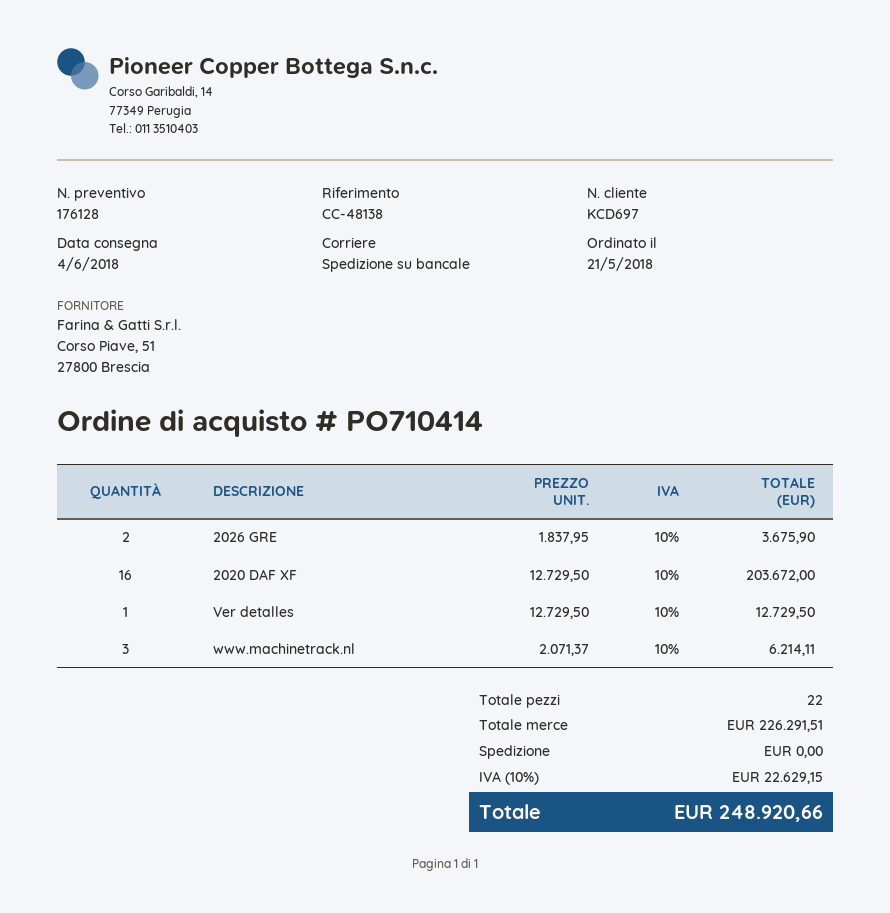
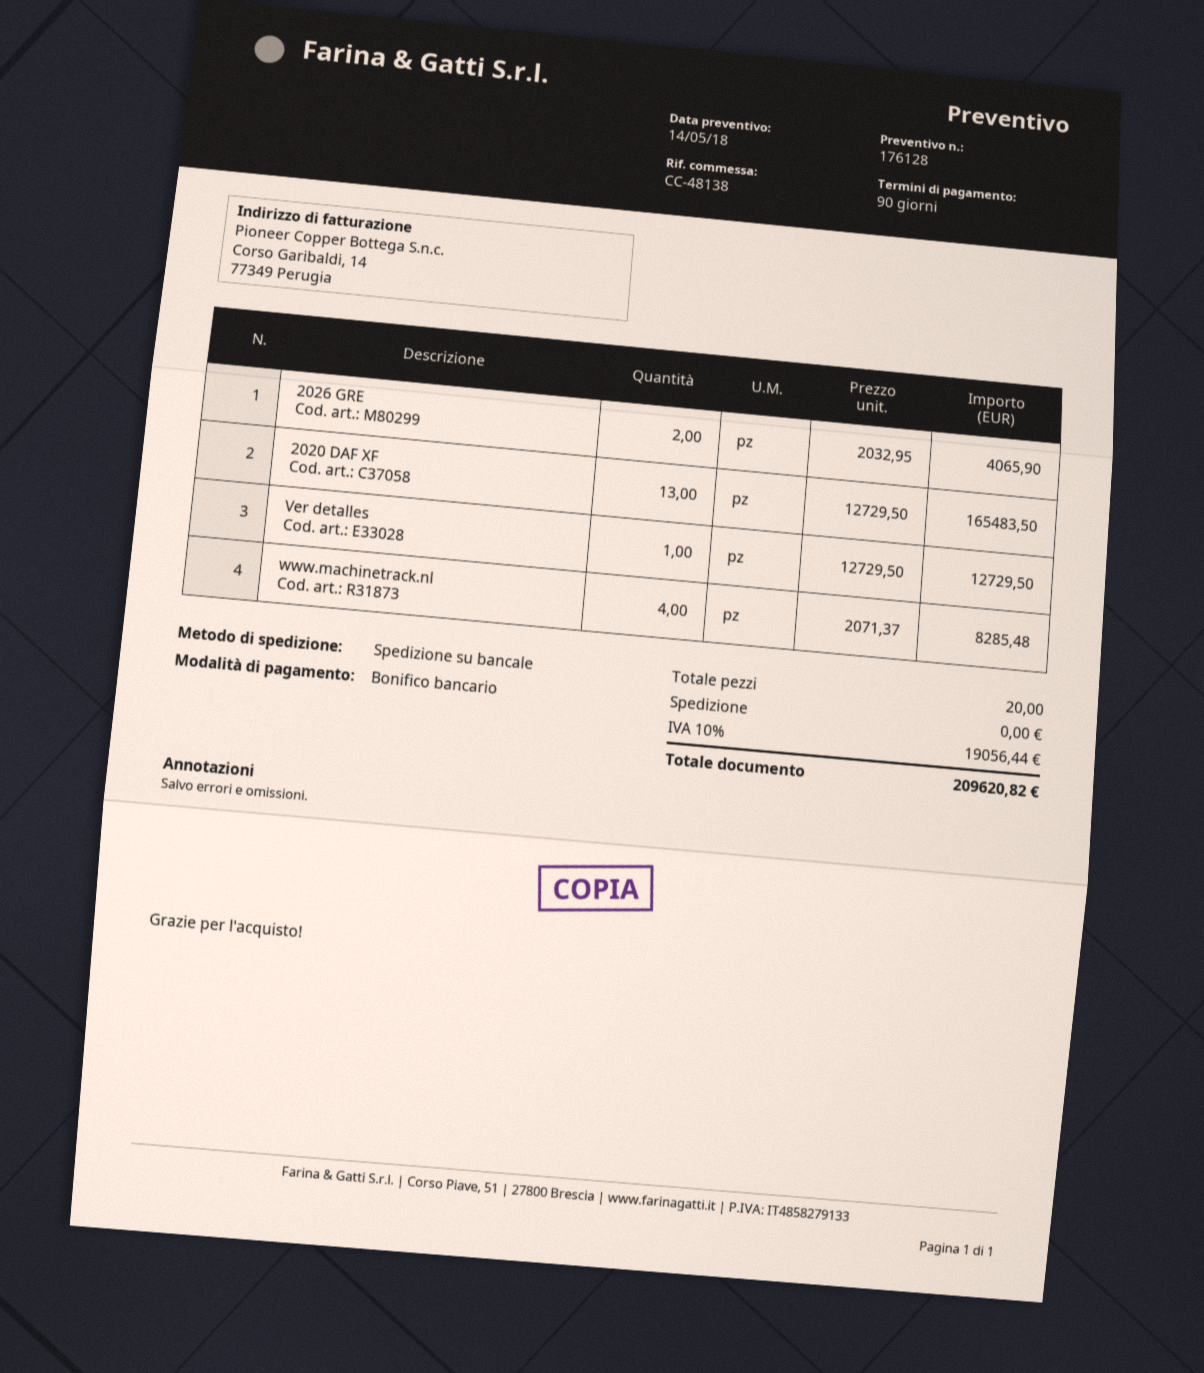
2026 GRE: 2 x 1837.95 = 3675.90 -> 2 x 2032.95 = 4065.90
2020 DAF XF: 16 x 12729.50 = 203672.00 -> 13 x 12729.50 = 165483.50
www.machinetrack.nl: 3 x 2071.37 = 6214.11 -> 4 x 2071.37 = 8285.48
total quantity: 22 -> 20
tax: 10% = 22629.15 -> 10% = 19056.44
total: 248920.66 -> 209620.82

